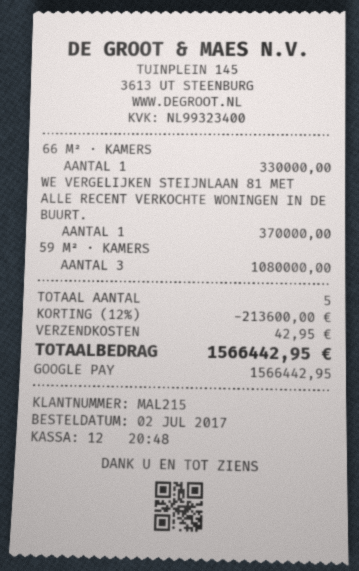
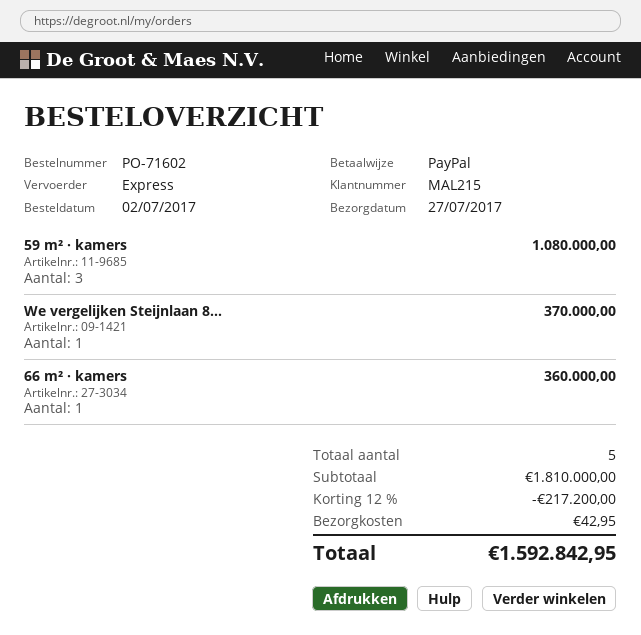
payment method: Google Pay -> PayPal
66 M² · KAMERS: 1 for 330000.00 -> 1 for 360000.00
discount: 12% = 213600.00 -> 12% = 217200.00
total: 1566442.95 -> 1592842.95

